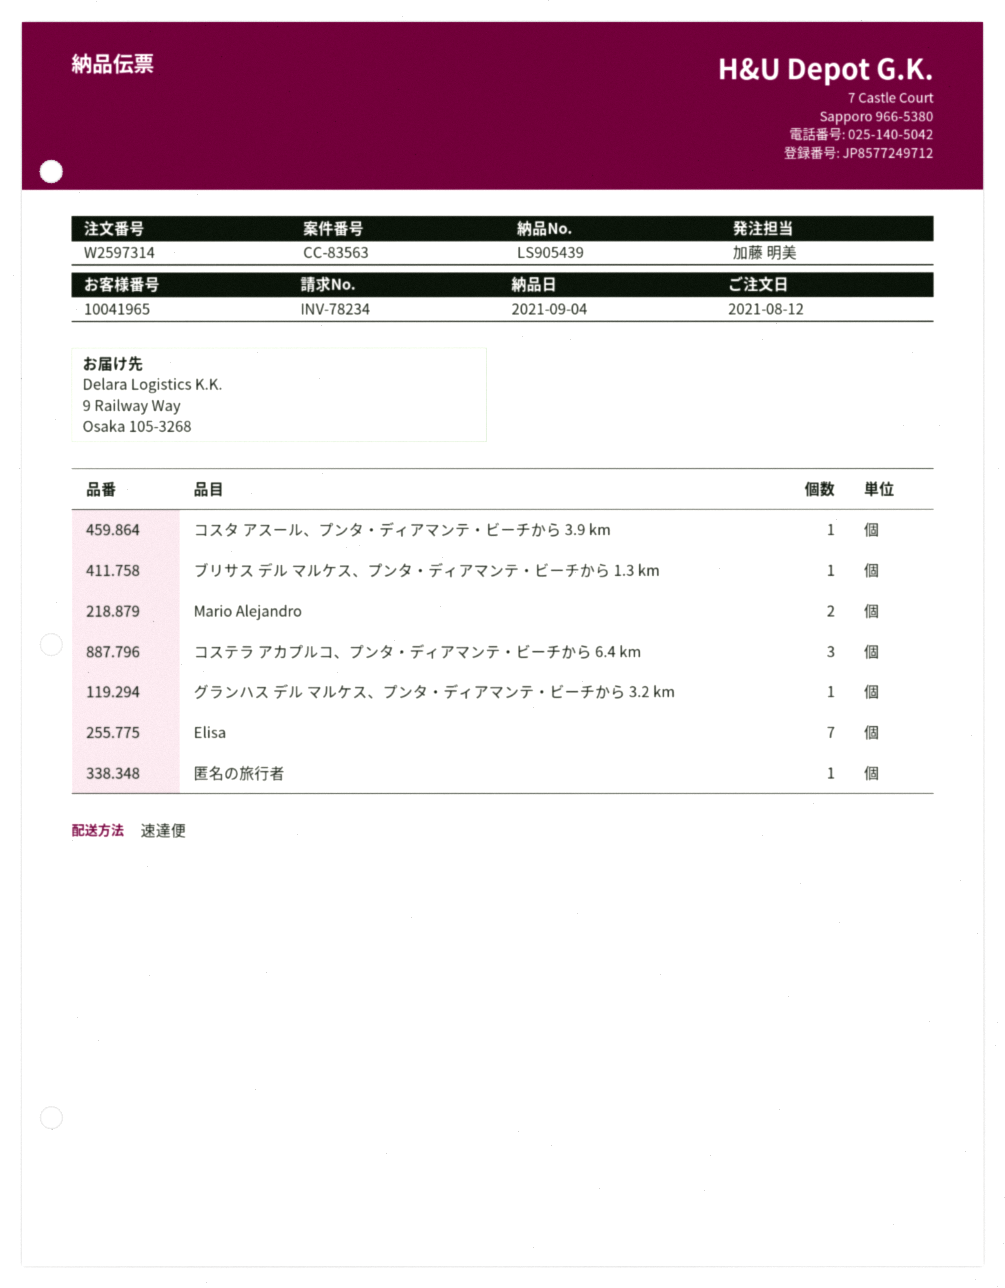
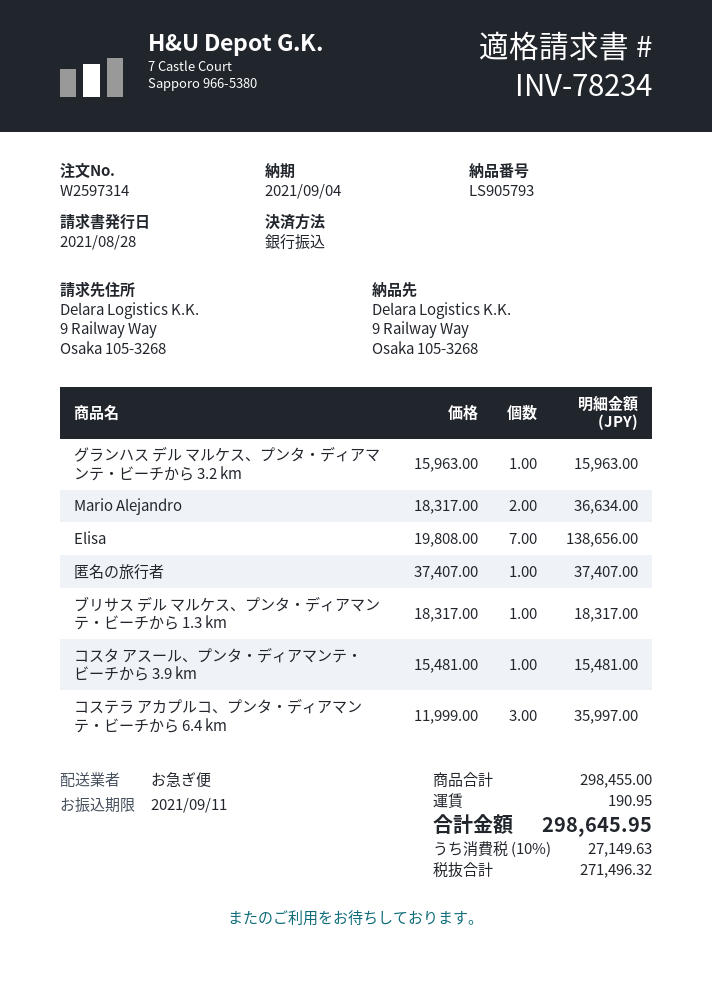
delivery note number: LS905439 -> LS905793

